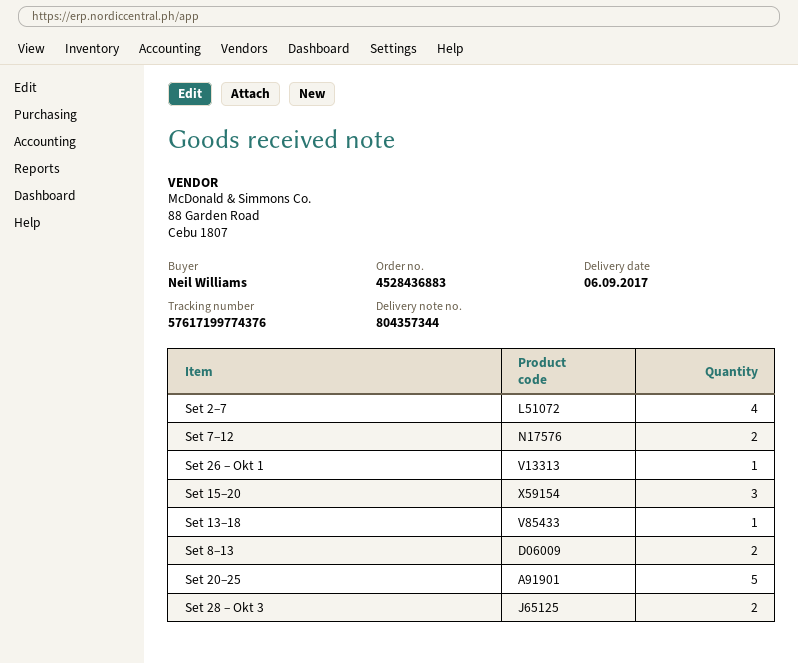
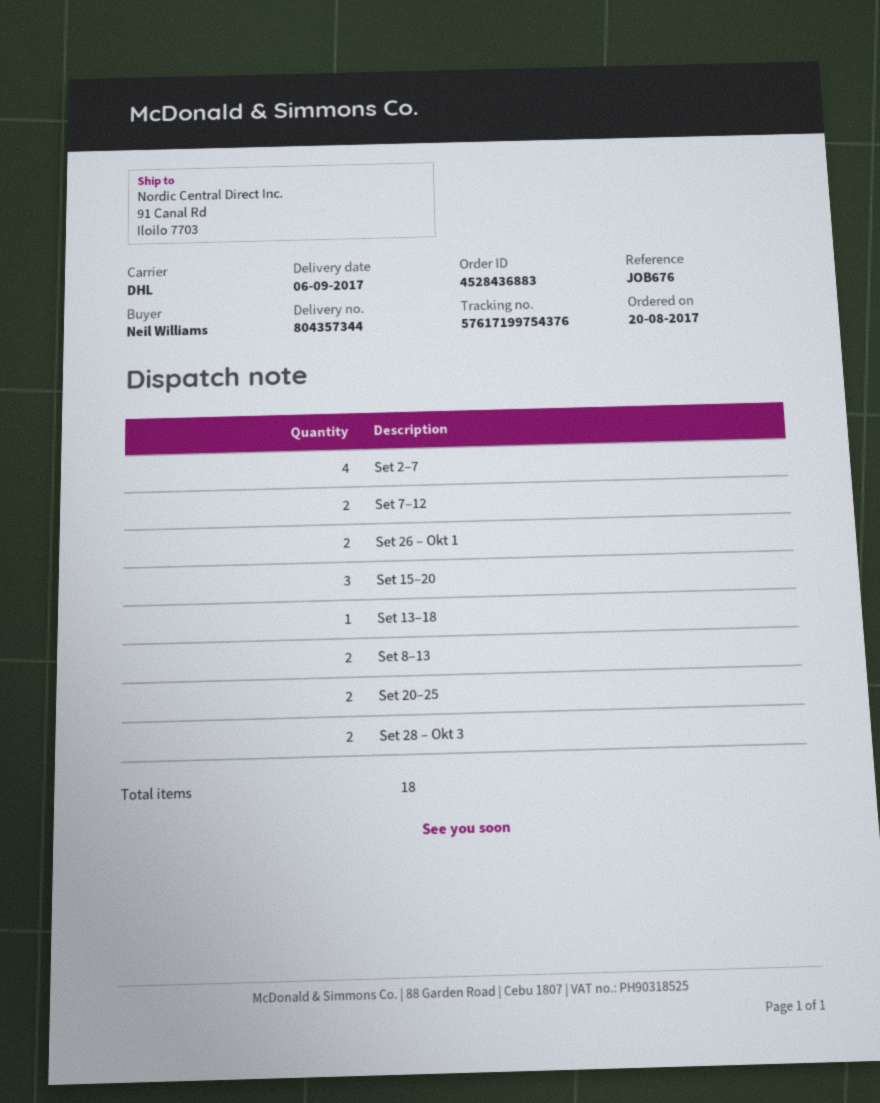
tracking number: 57617199774376 -> 57617199754376
Set 26 – Okt 1: 1 -> 2
Set 20–25: 5 -> 2

